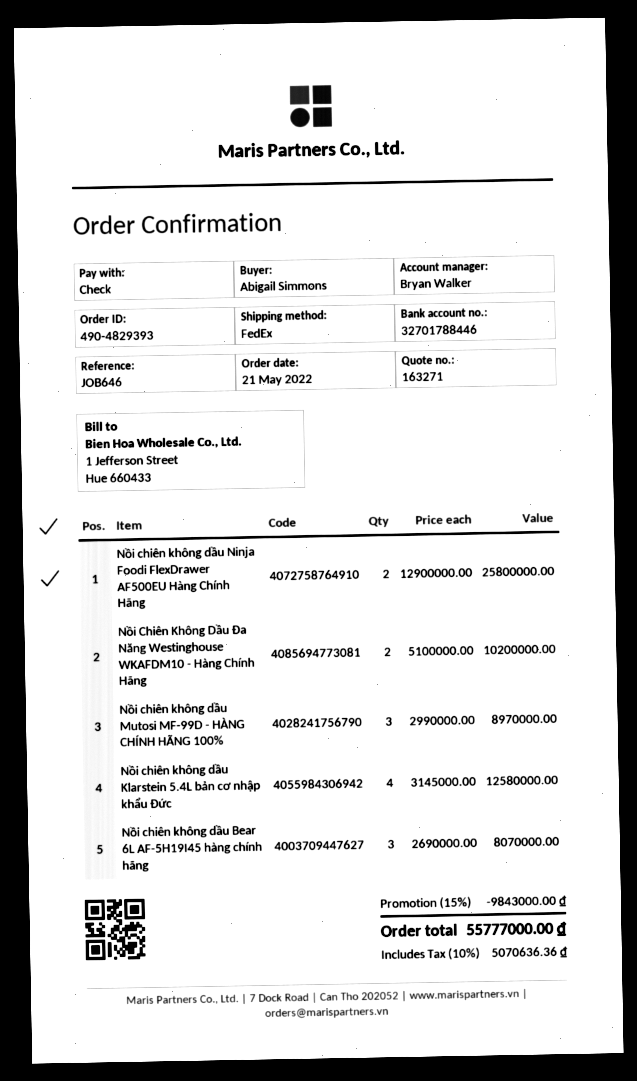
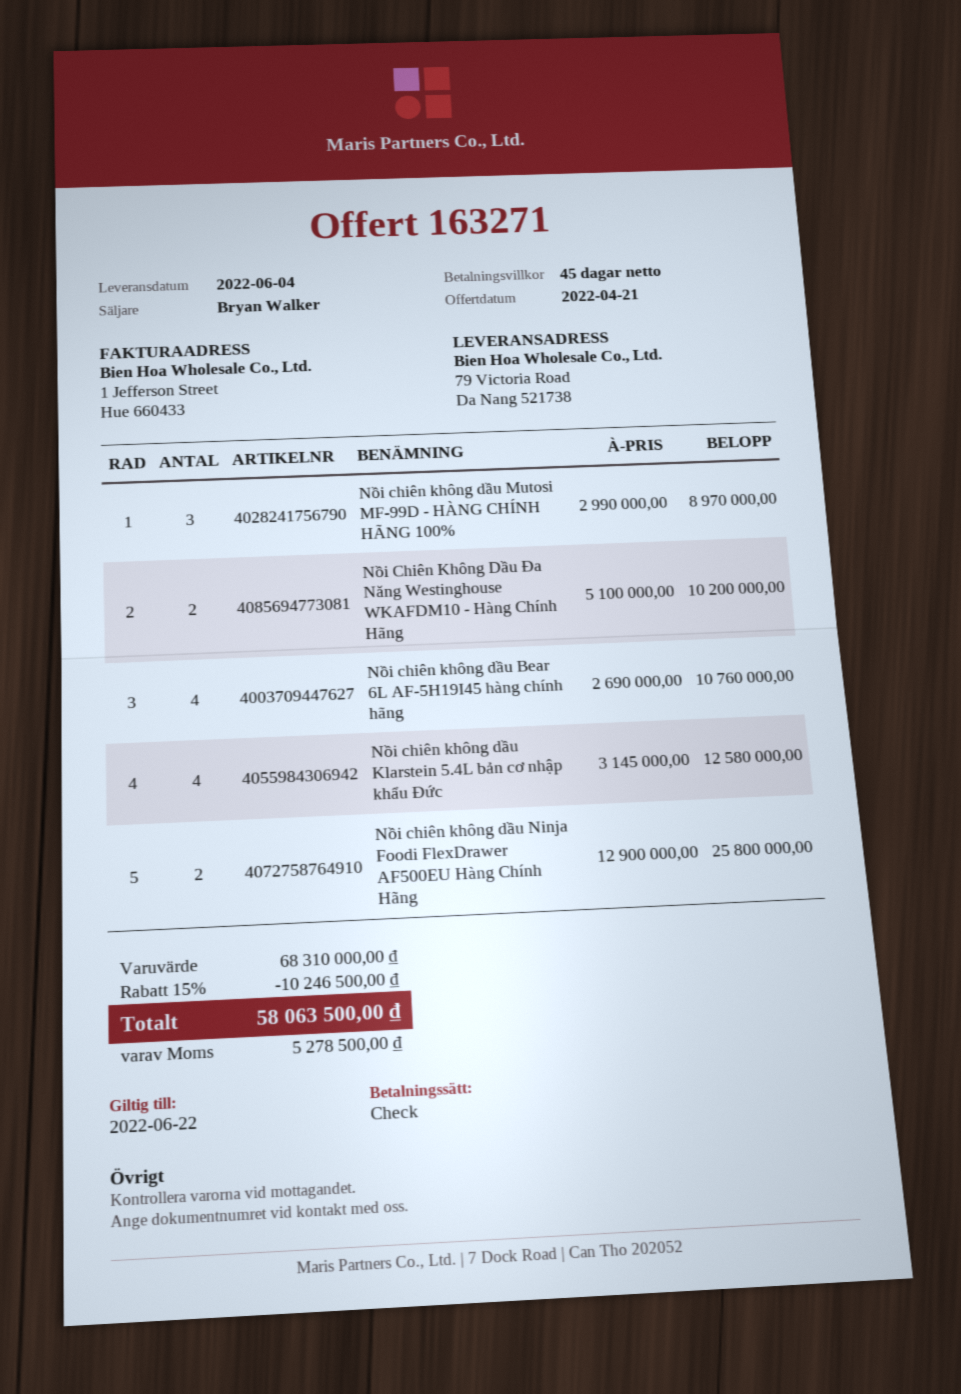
Nồi chiên không dầu Bear 6L AF-5H19I45 hàng chính hãng: 3 x 2690000.00 = 8070000.00 -> 4 x 2690000.00 = 10760000.00
discount: 15% = 9843000.00 -> 15% = 10246500.00
tax: 5070636.36 -> 5278500.00
total: 55777000.00 -> 58063500.00

